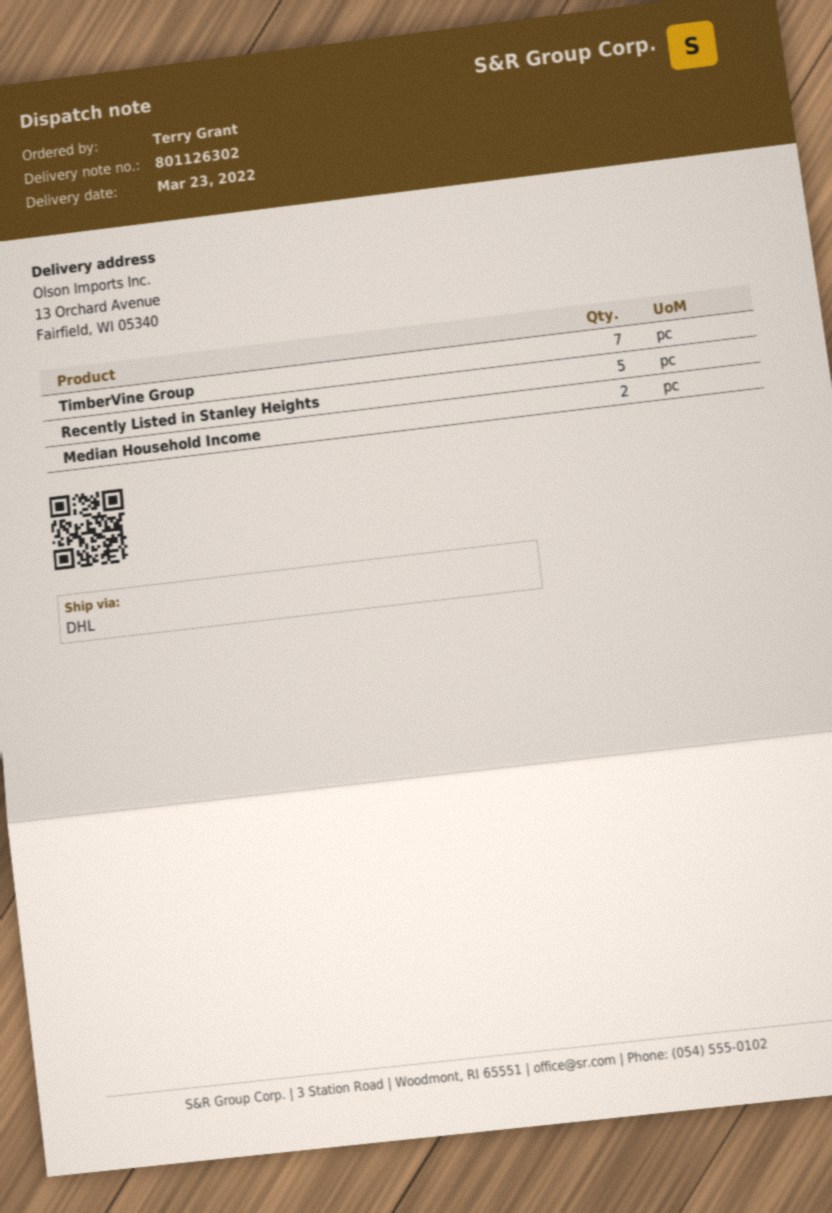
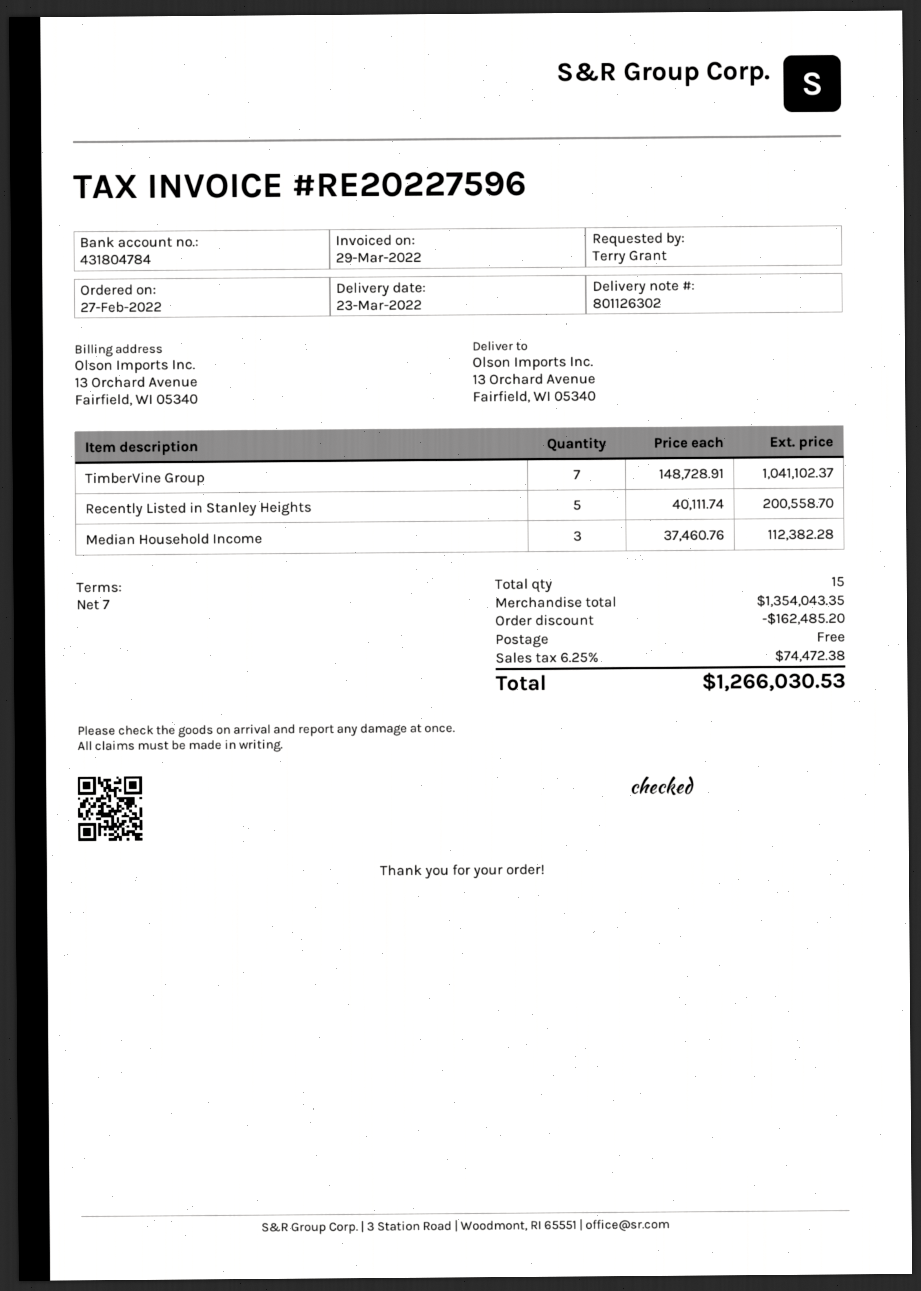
Median Household Income: 2 -> 3

